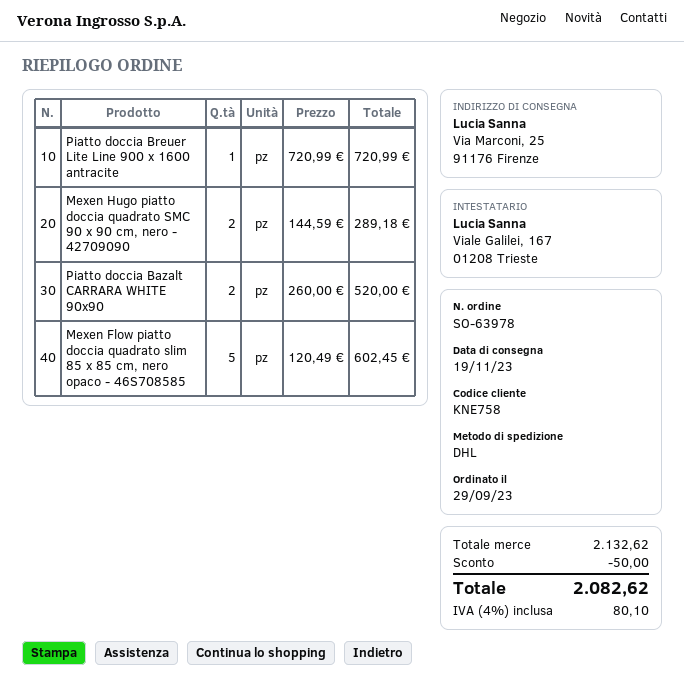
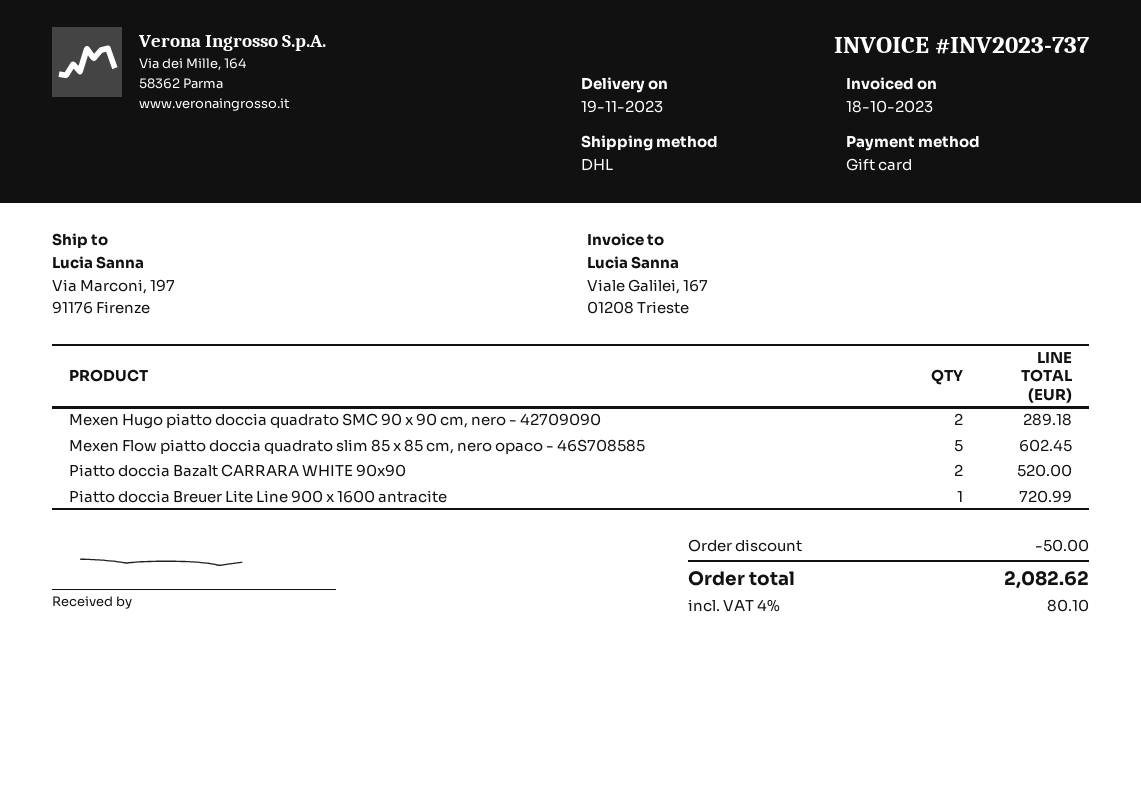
ship to: Via Marconi, 25, 91176 Firenze -> Via Marconi, 197, 91176 Firenze

